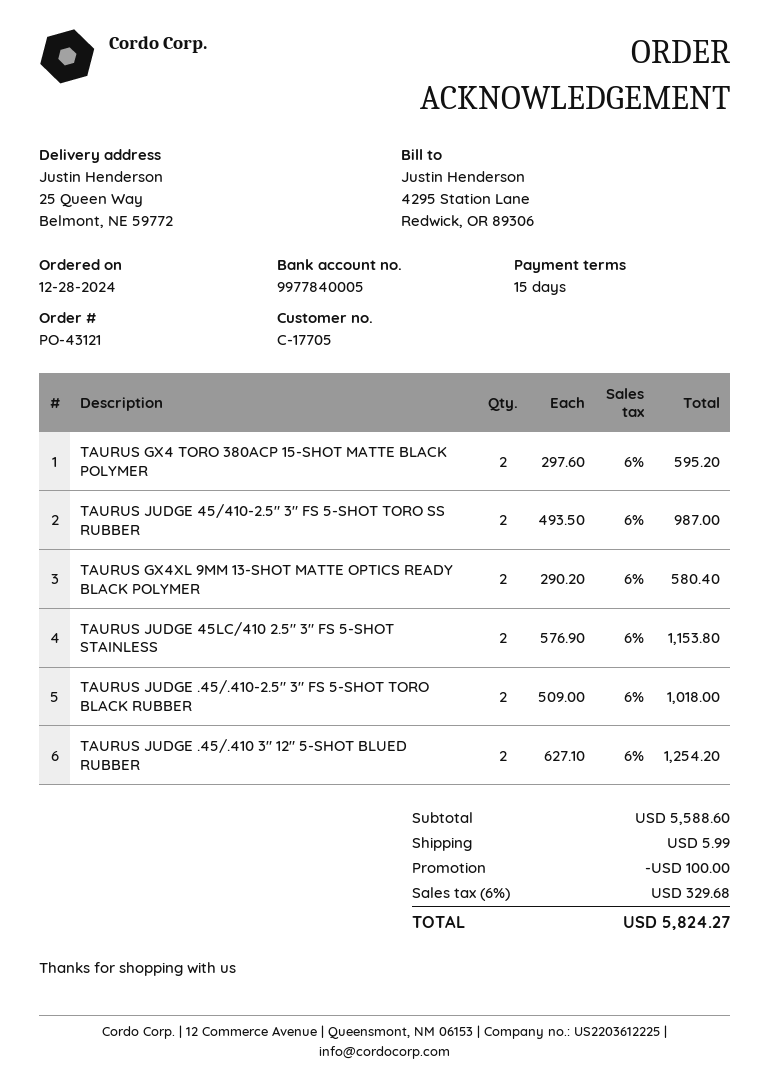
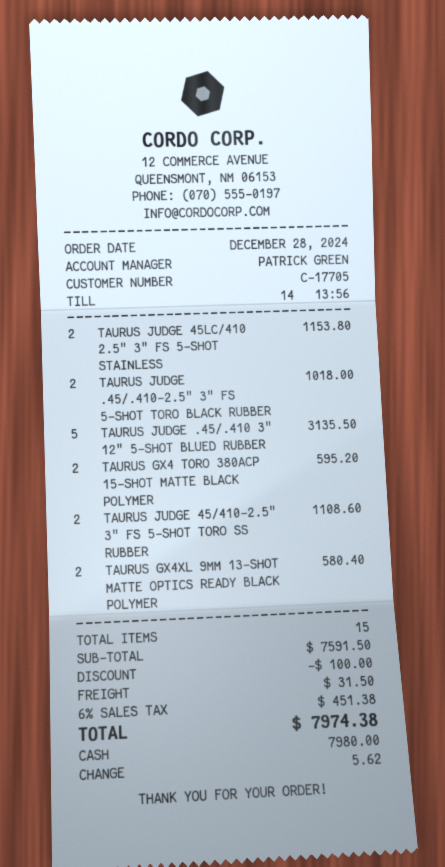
TAURUS JUDGE 45/410-2.5" 3" FS 5-SHOT TORO SS RUBBER: 2 for 987.00 -> 2 for 1108.60
TAURUS JUDGE .45/.410 3" 12" 5-SHOT BLUED RUBBER: 2 for 1254.20 -> 5 for 3135.50
subtotal: 5588.60 -> 7591.50
shipping: 5.99 -> 31.50
tax: 6% = 329.68 -> 6% = 451.38
total: 5824.27 -> 7974.38

